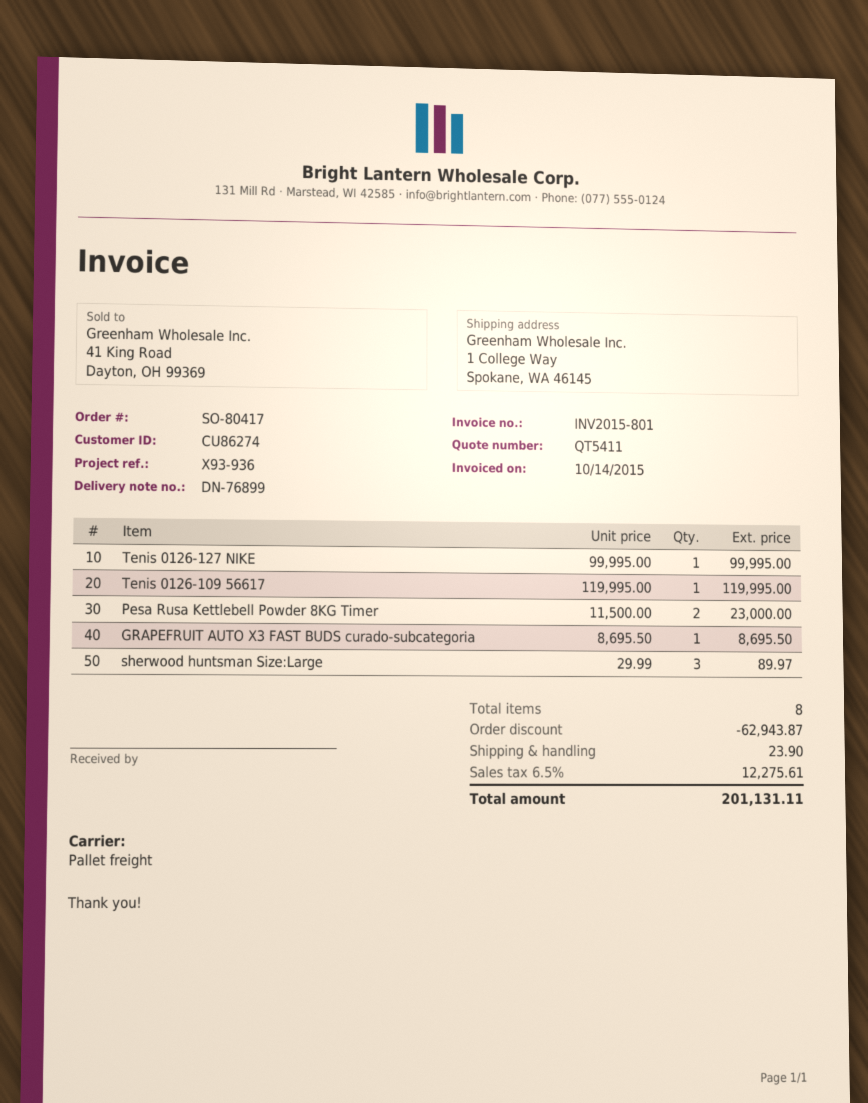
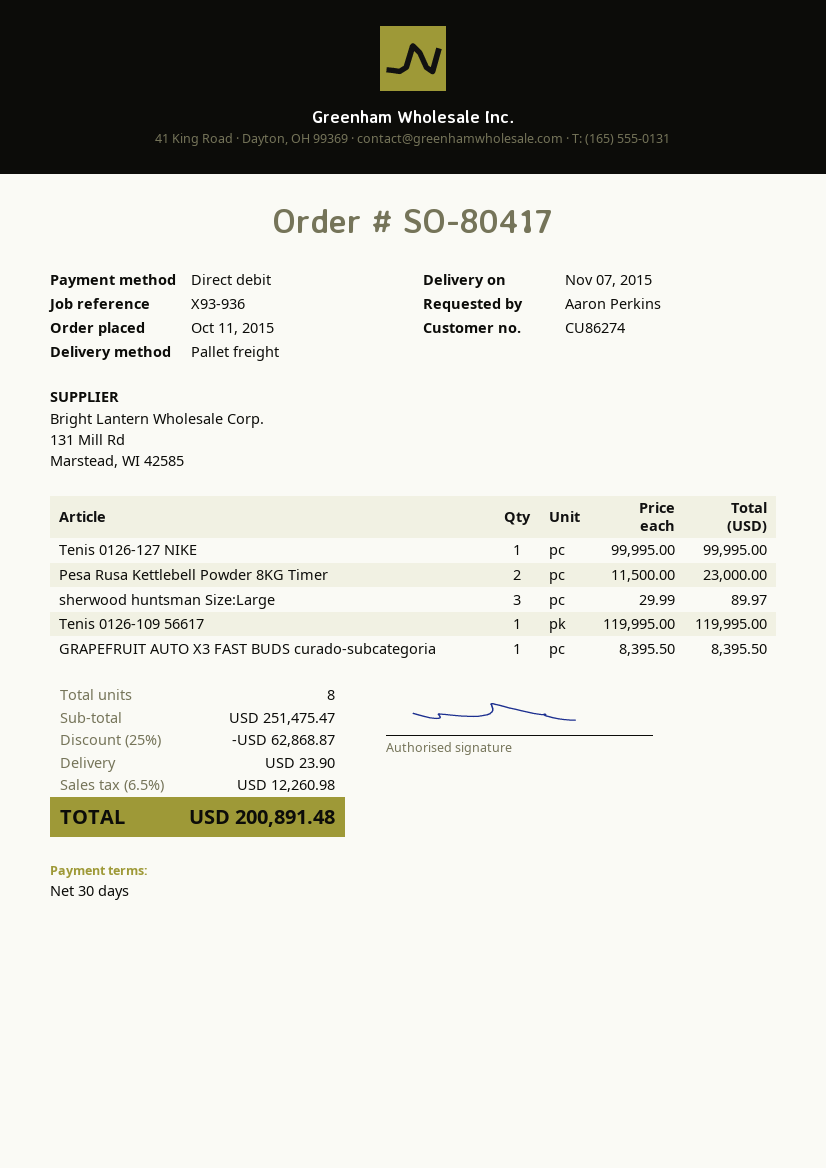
GRAPEFRUIT AUTO X3 FAST BUDS curado-subcategoria: 1 x 8695.50 = 8695.50 -> 1 x 8395.50 = 8395.50
discount: 62943.87 -> 62868.87
tax: 6.5% = 12275.61 -> 6.5% = 12260.98
total: 201131.11 -> 200891.48

